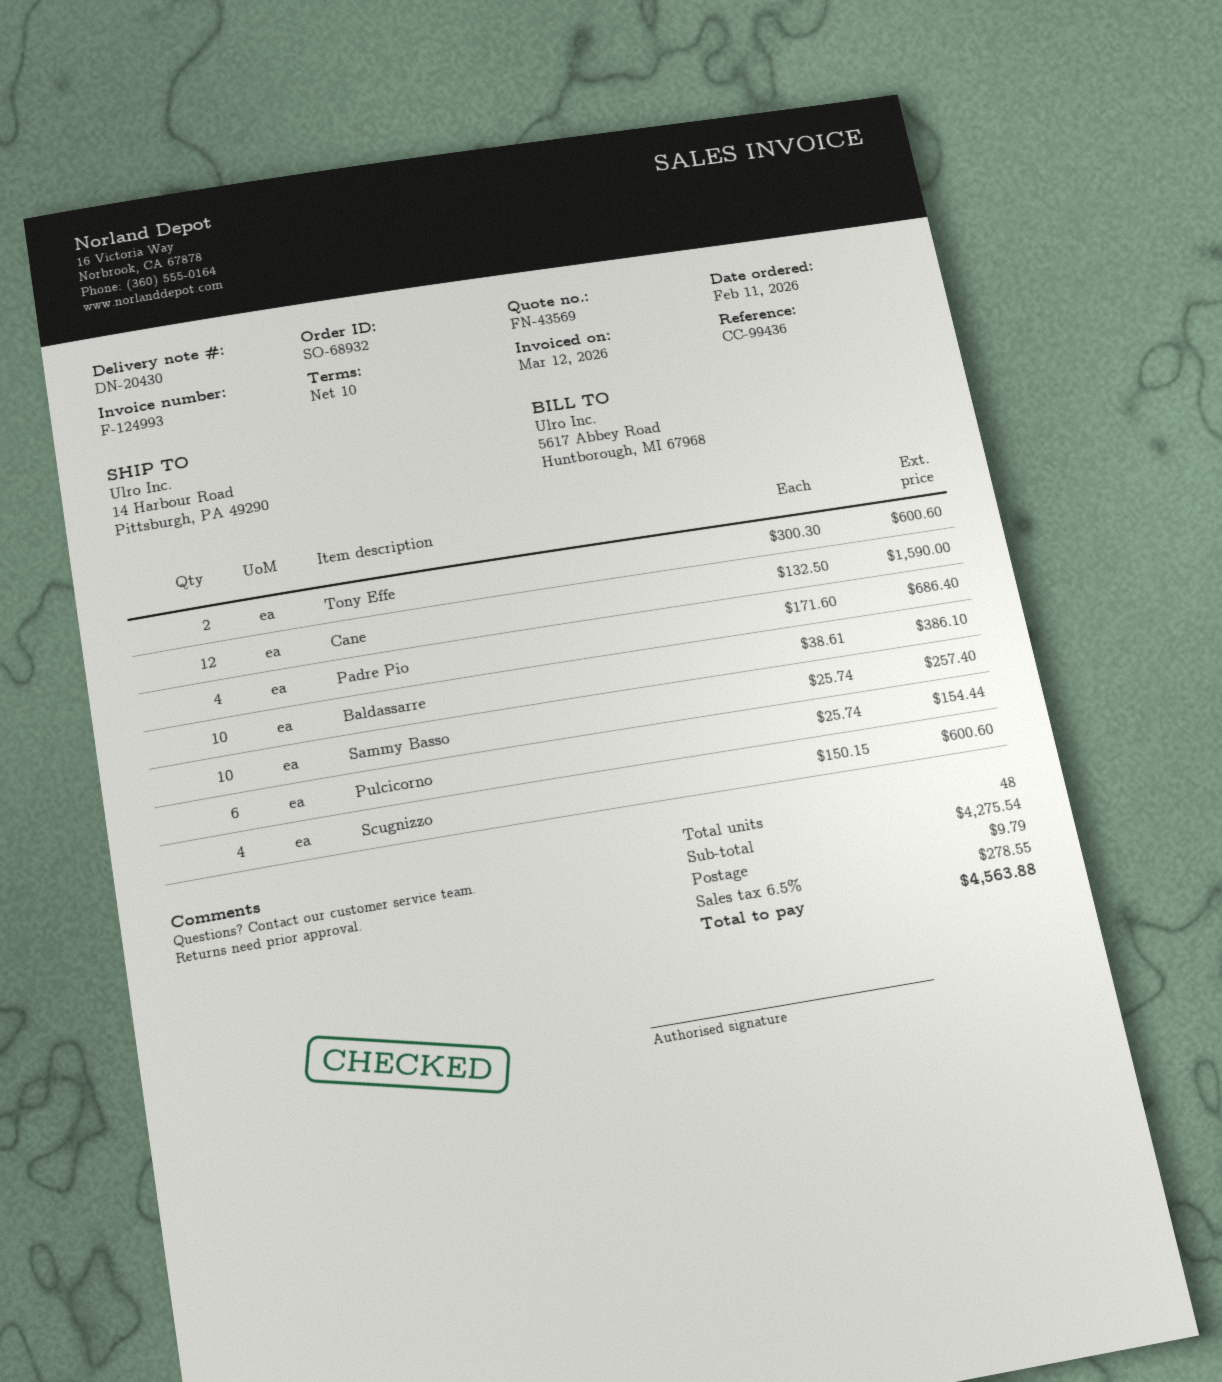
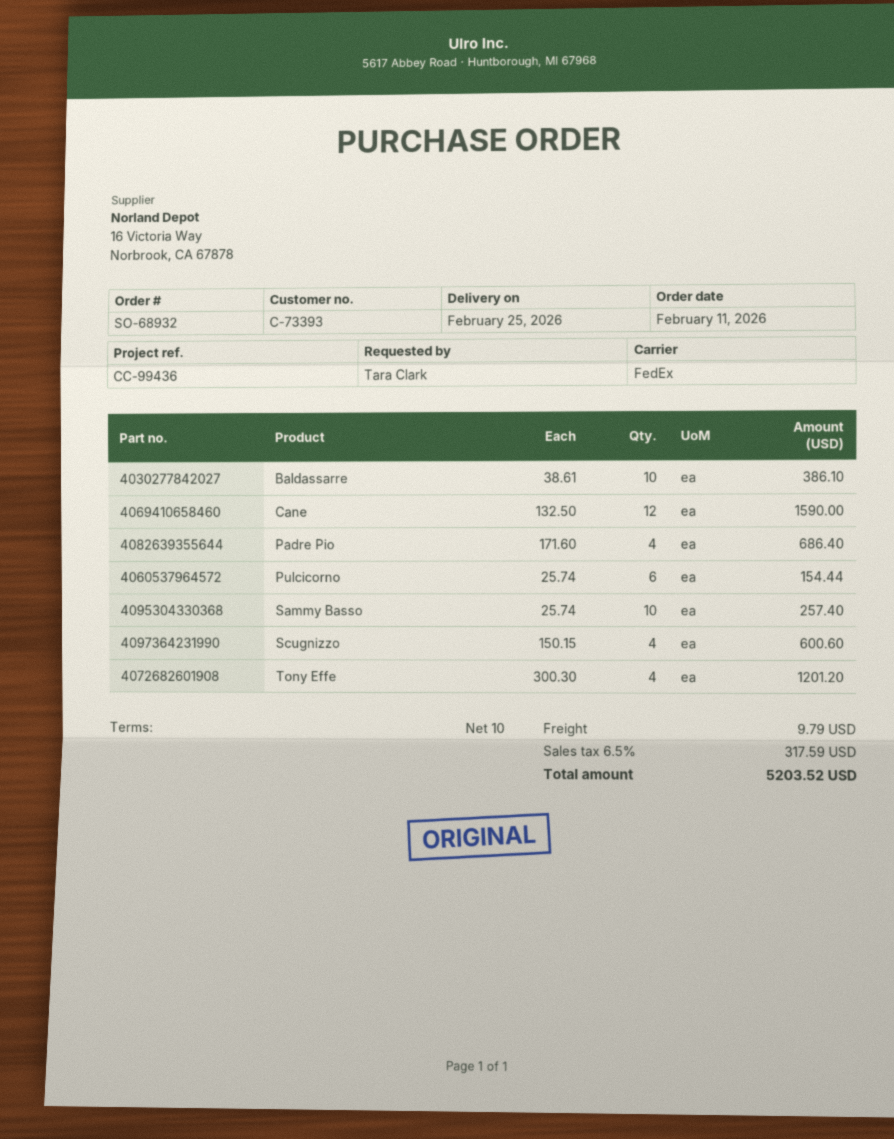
Tony Effe: 2 x 300.30 = 600.60 -> 4 x 300.30 = 1201.20
tax: 6.5% = 278.55 -> 6.5% = 317.59
total: 4563.88 -> 5203.52

